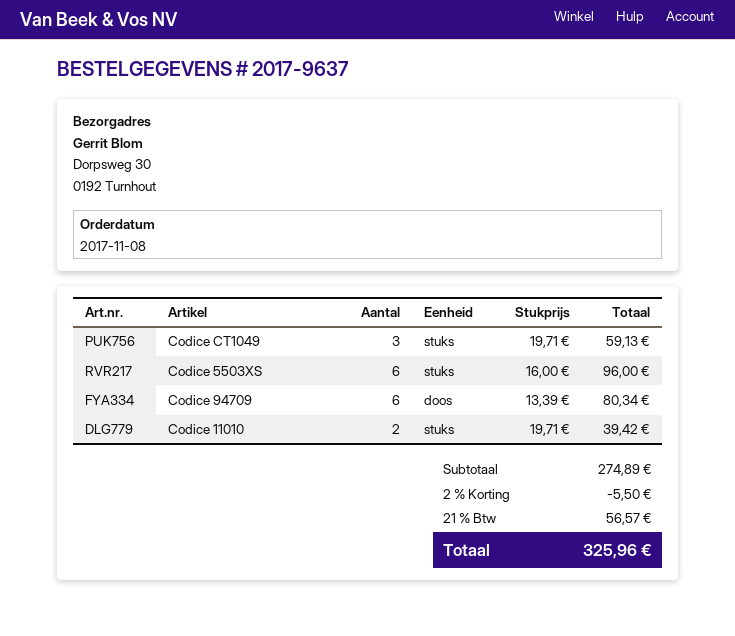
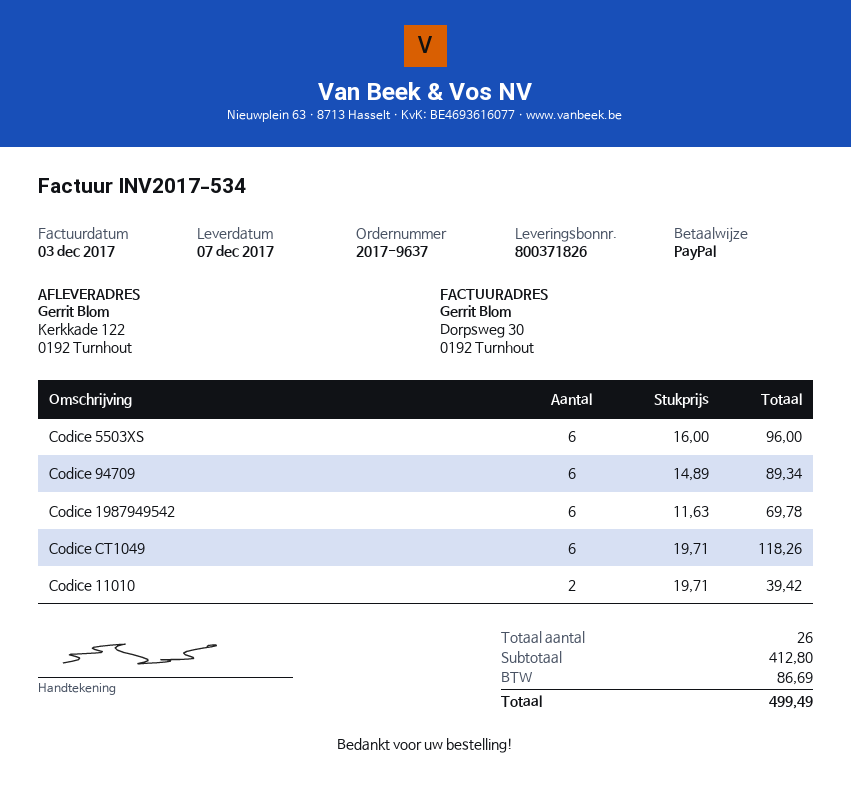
ship to: Dorpsweg 30, 0192 Turnhout -> Kerkkade 122, 0192 Turnhout
Codice CT1049: 3 x 19.71 = 59.13 -> 6 x 19.71 = 118.26
Codice 94709: 6 x 13.39 = 80.34 -> 6 x 14.89 = 89.34
Codice 1987949542: none -> 6 x 11.63 = 69.78
subtotal: 274.89 -> 412.80
discount: 2% = 5.50 -> none
tax: 56.57 -> 86.69
total: 325.96 -> 499.49

